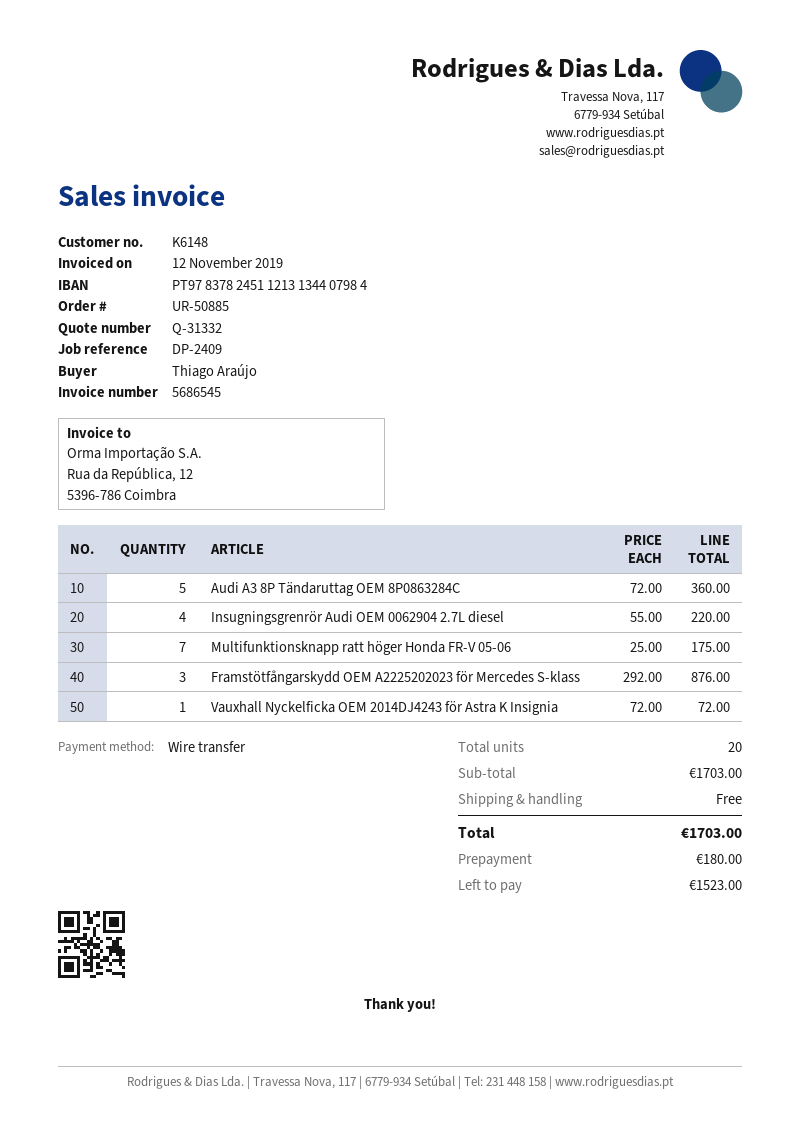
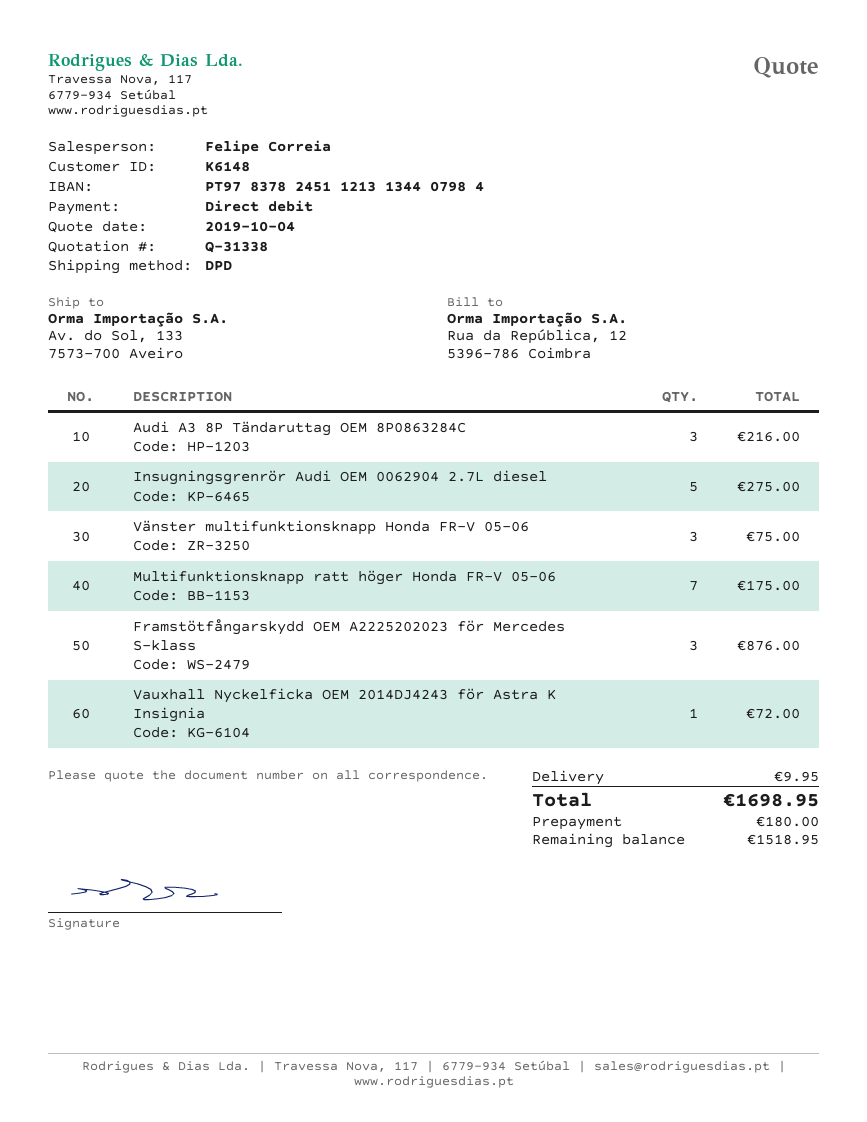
quote number: Q-31332 -> Q-31338
payment method: bank transfer -> direct debit
Audi A3 8P Tändaruttag OEM 8P0863284C: 5 for 360.00 -> 3 for 216.00
Insugningsgrenrör Audi OEM 0062904 2.7L diesel: 4 for 220.00 -> 5 for 275.00
Vänster multifunktionsknapp Honda FR-V 05-06: none -> 3 for 75.00
shipping: 0.00 -> 9.95
total: 1703.00 -> 1698.95
balance: 1523.00 -> 1518.95

